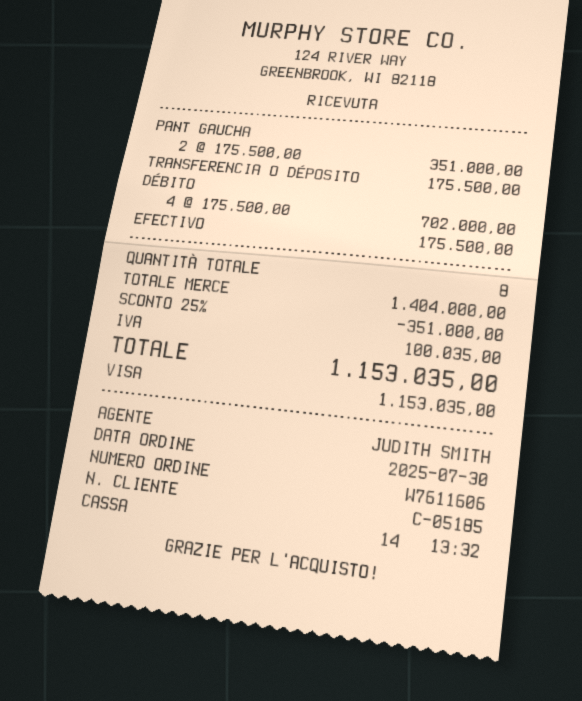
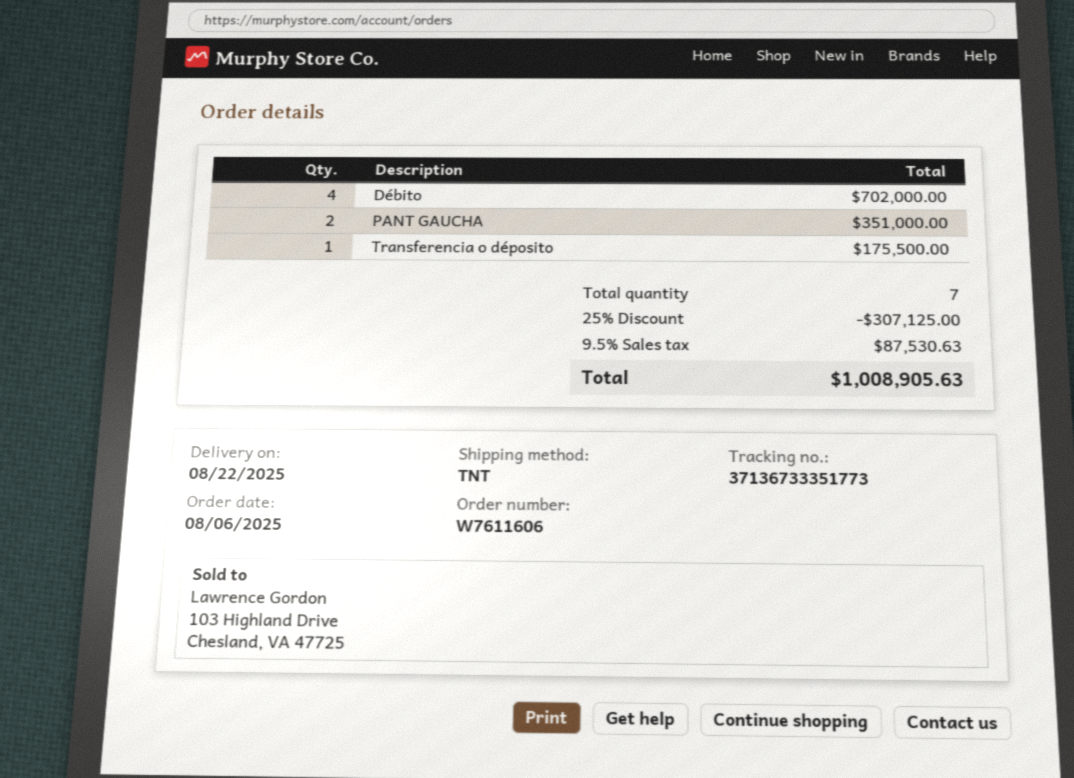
order date: 2025-07-30 -> 2025-08-06
EFECTIVO: 1 for 175500.00 -> none
total quantity: 8 -> 7
discount: 25% = 351000.00 -> 25% = 307125.00
tax: 100035.00 -> 87530.63
total: 1153035.00 -> 1008905.63

